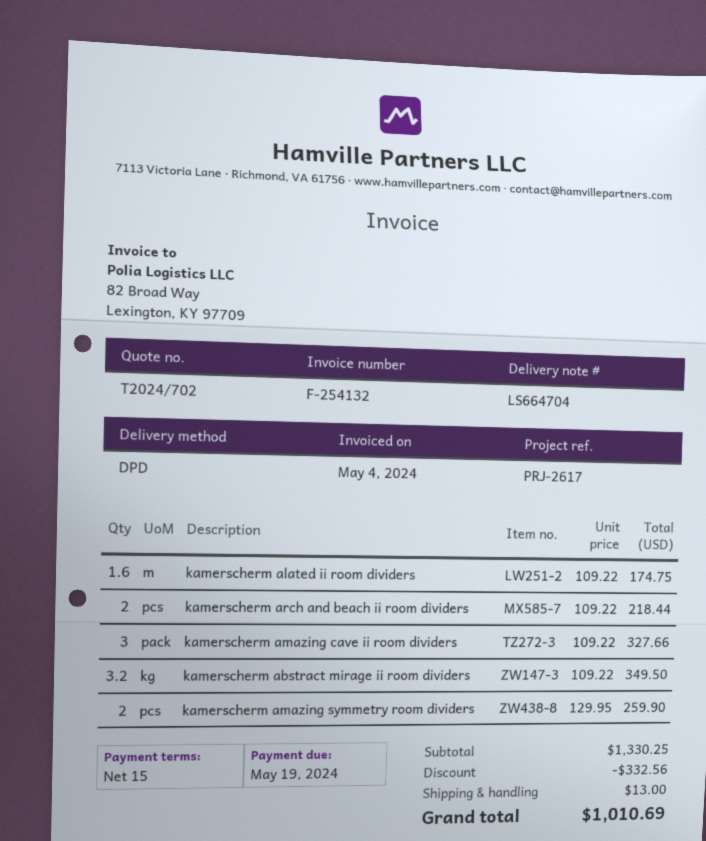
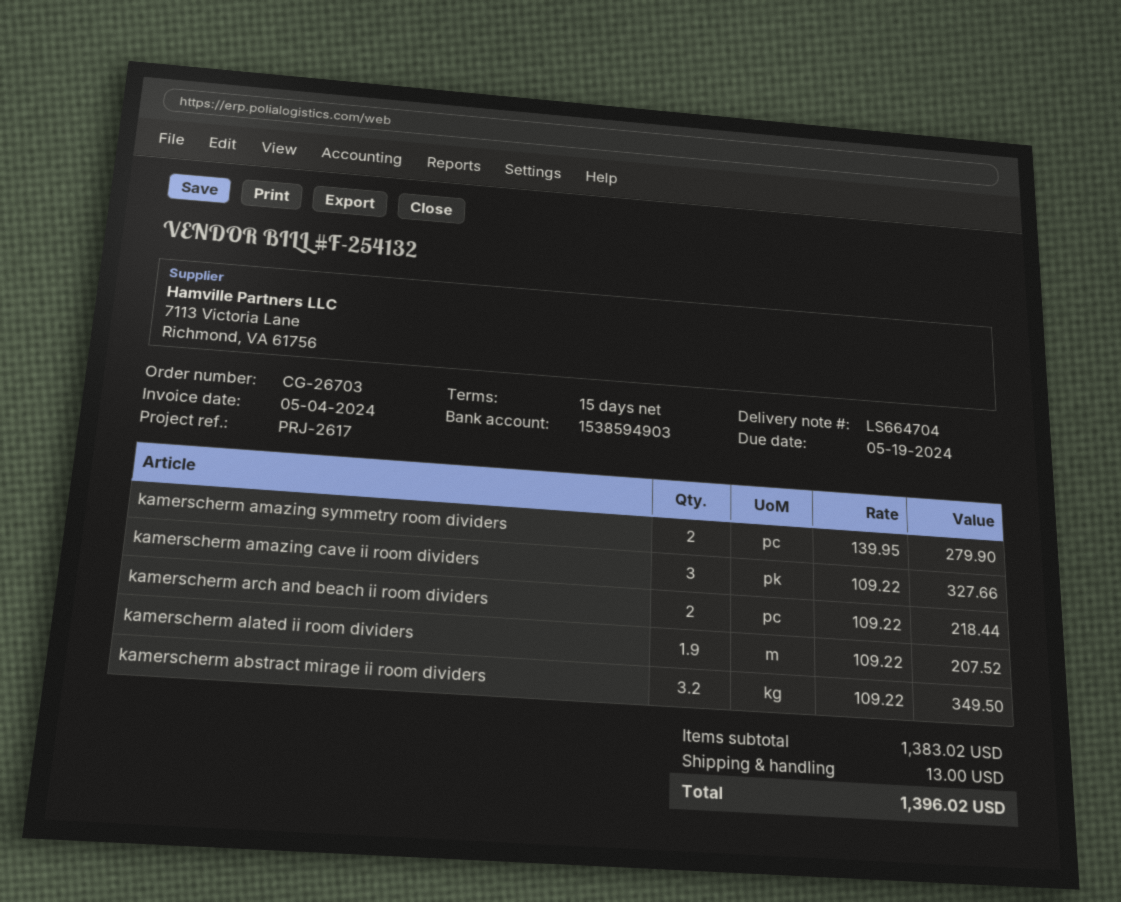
kamerscherm alated ii room dividers: 1.6 x 109.22 = 174.75 -> 1.9 x 109.22 = 207.52
kamerscherm amazing symmetry room dividers: 2 x 129.95 = 259.90 -> 2 x 139.95 = 279.90
subtotal: 1330.25 -> 1383.02
discount: 332.56 -> none
total: 1010.69 -> 1396.02

